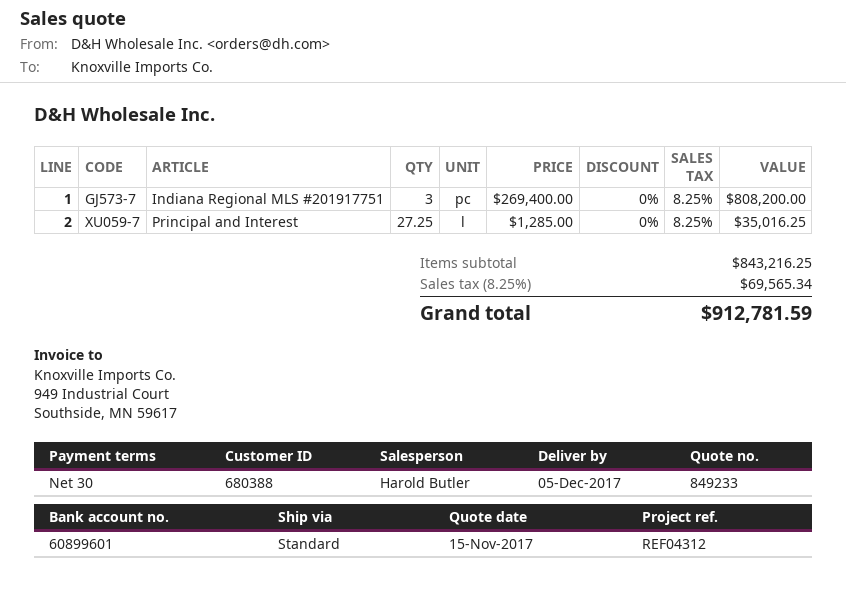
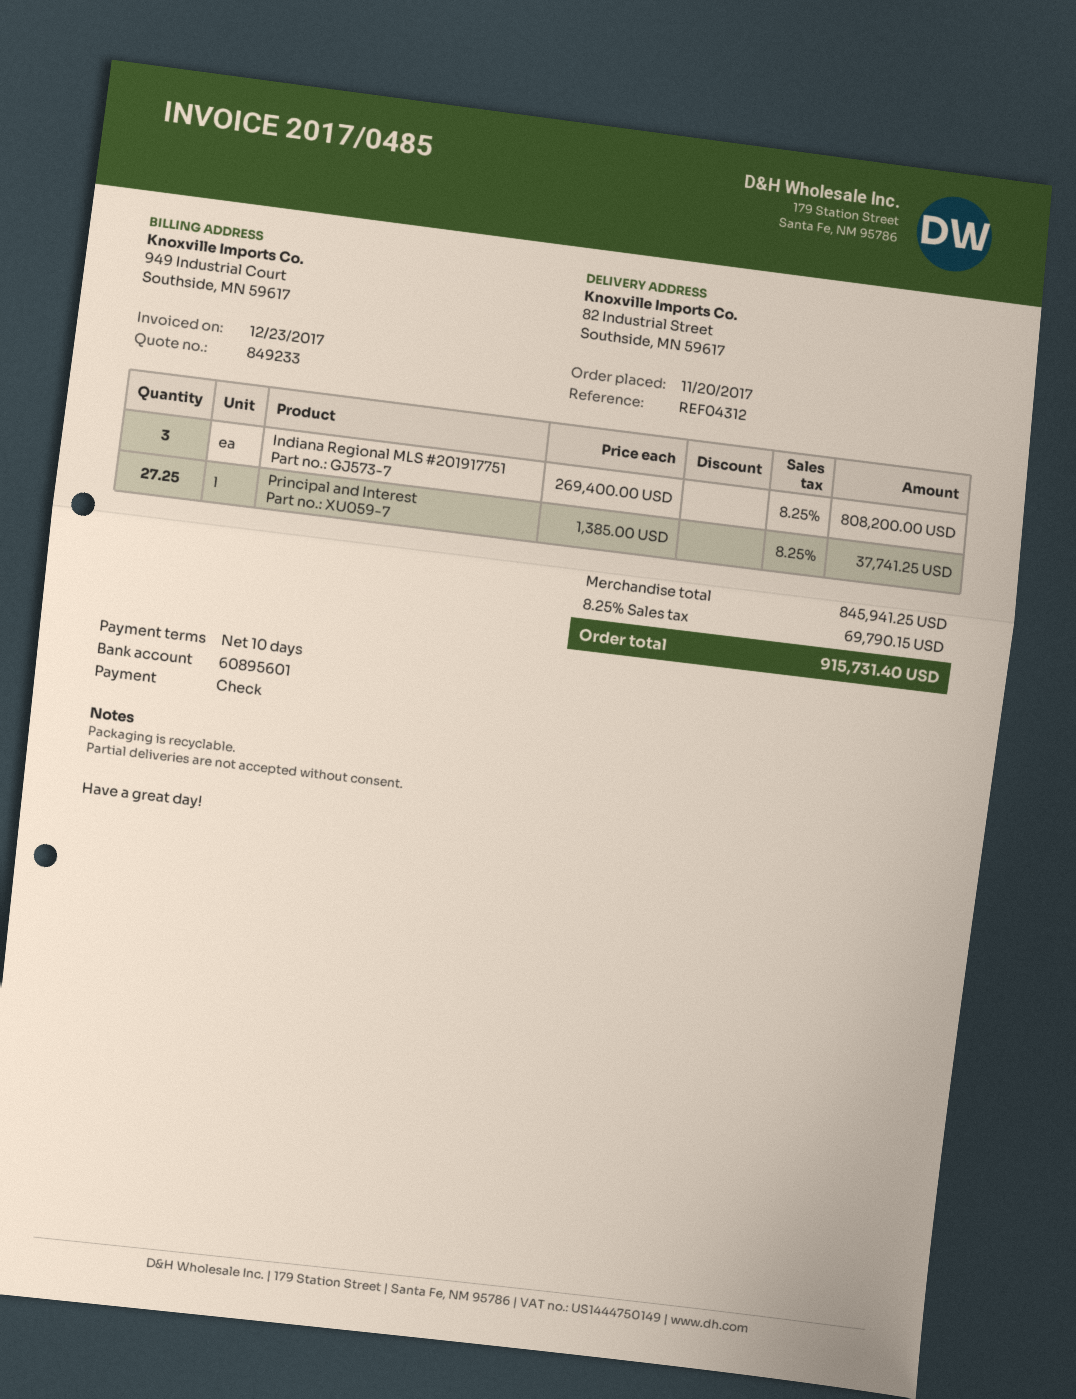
payment terms: 30 days -> 10 days
bank account: 60899601 -> 60895601
Principal and Interest: 27.25 x 1285.00 = 35016.25 -> 27.25 x 1385.00 = 37741.25
subtotal: 843216.25 -> 845941.25
tax: 8.25% = 69565.34 -> 8.25% = 69790.15
total: 912781.59 -> 915731.40

